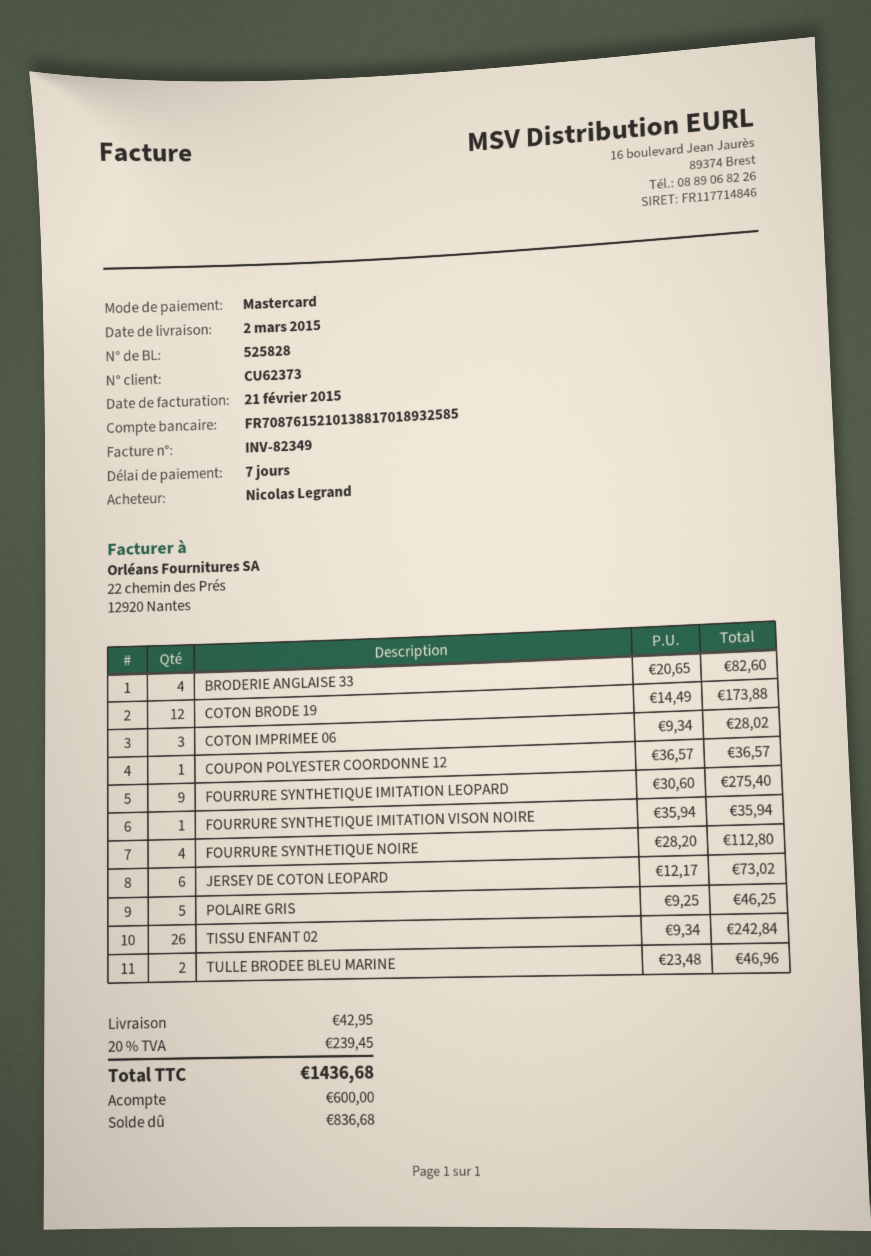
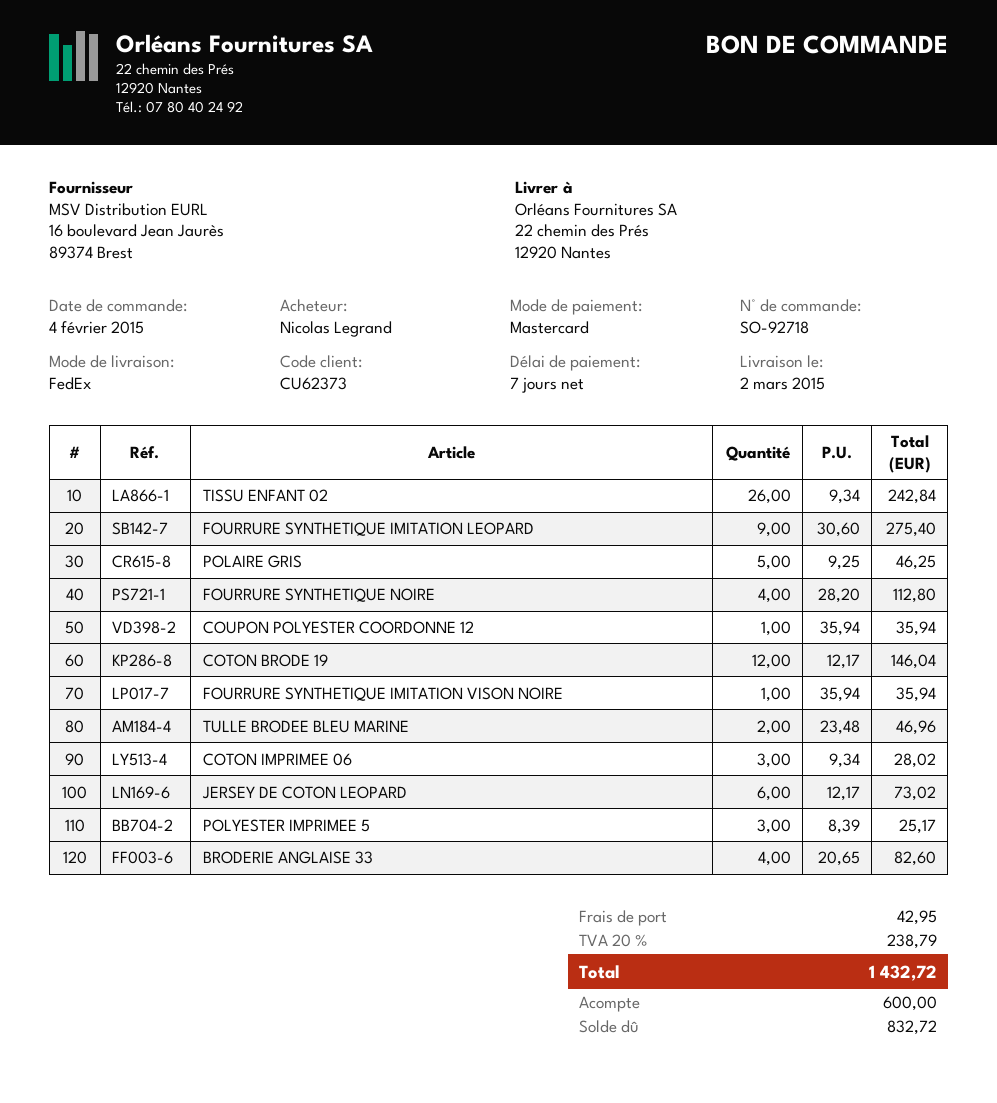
COTON BRODE 19: 12 x 14.49 = 173.88 -> 12 x 12.17 = 146.04
COUPON POLYESTER COORDONNE 12: 1 x 36.57 = 36.57 -> 1 x 35.94 = 35.94
POLYESTER IMPRIMEE 5: none -> 3 x 8.39 = 25.17
tax: 20% = 239.45 -> 20% = 238.79
total: 1436.68 -> 1432.72
balance: 836.68 -> 832.72

